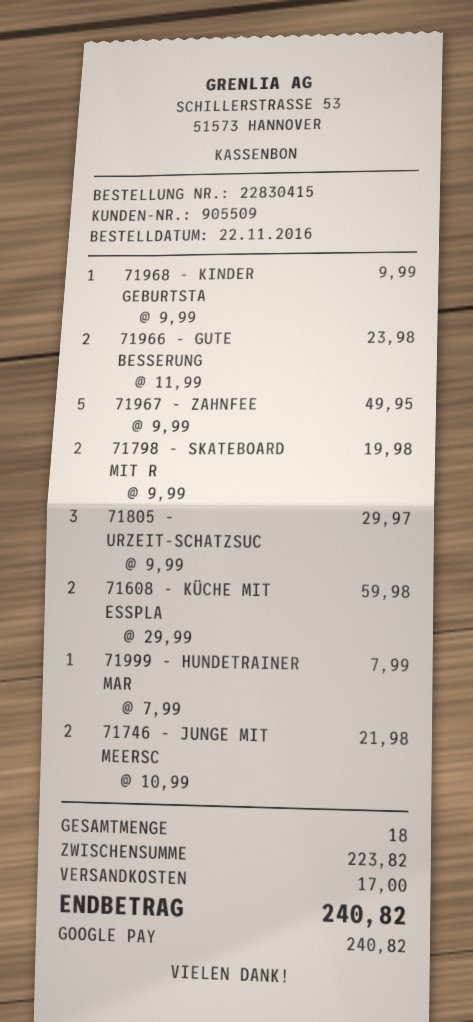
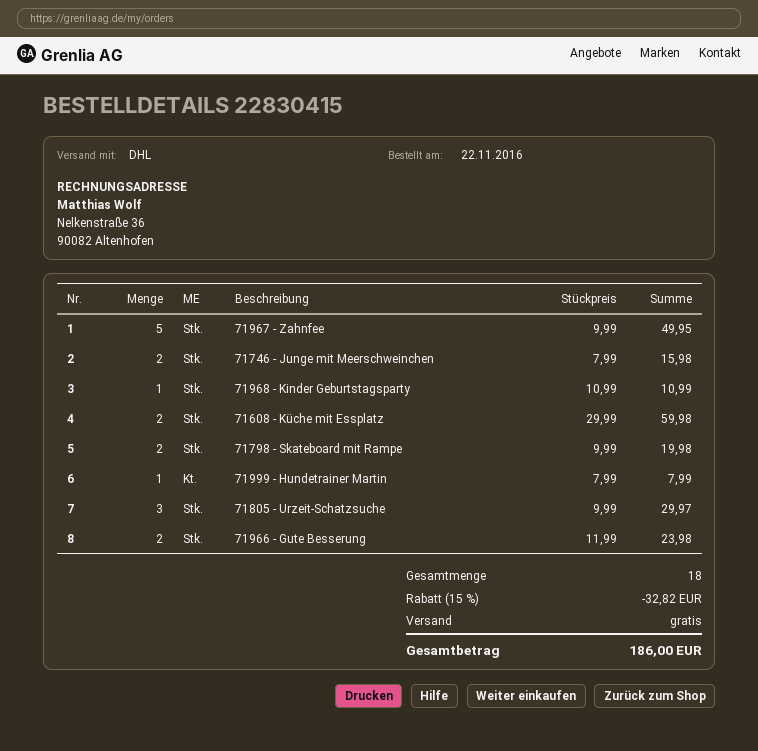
71968 - KINDER GEBURTSTA: 1 x 9.99 = 9.99 -> 1 x 10.99 = 10.99
71746 - JUNGE MIT MEERSC: 2 x 10.99 = 21.98 -> 2 x 7.99 = 15.98
discount: none -> 15% = 32.82
shipping: 17.00 -> 0.00
total: 240.82 -> 186.00

